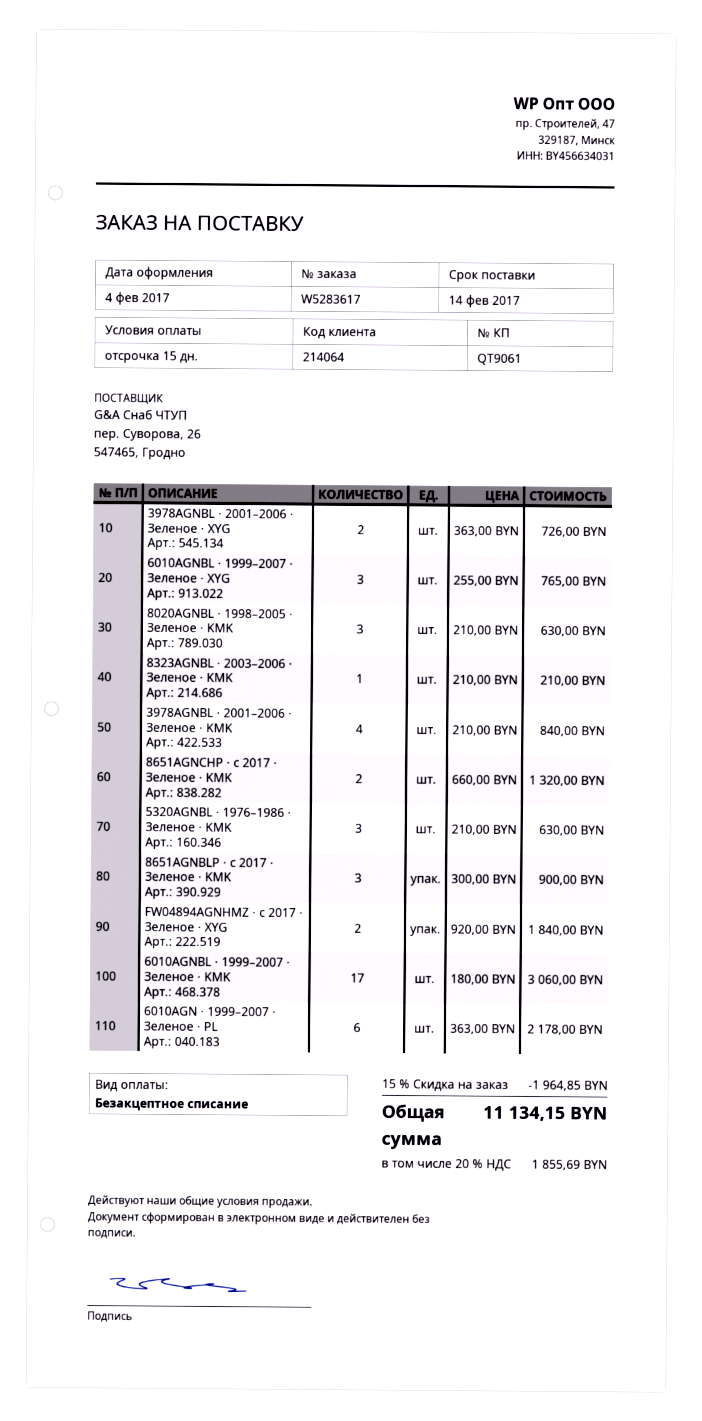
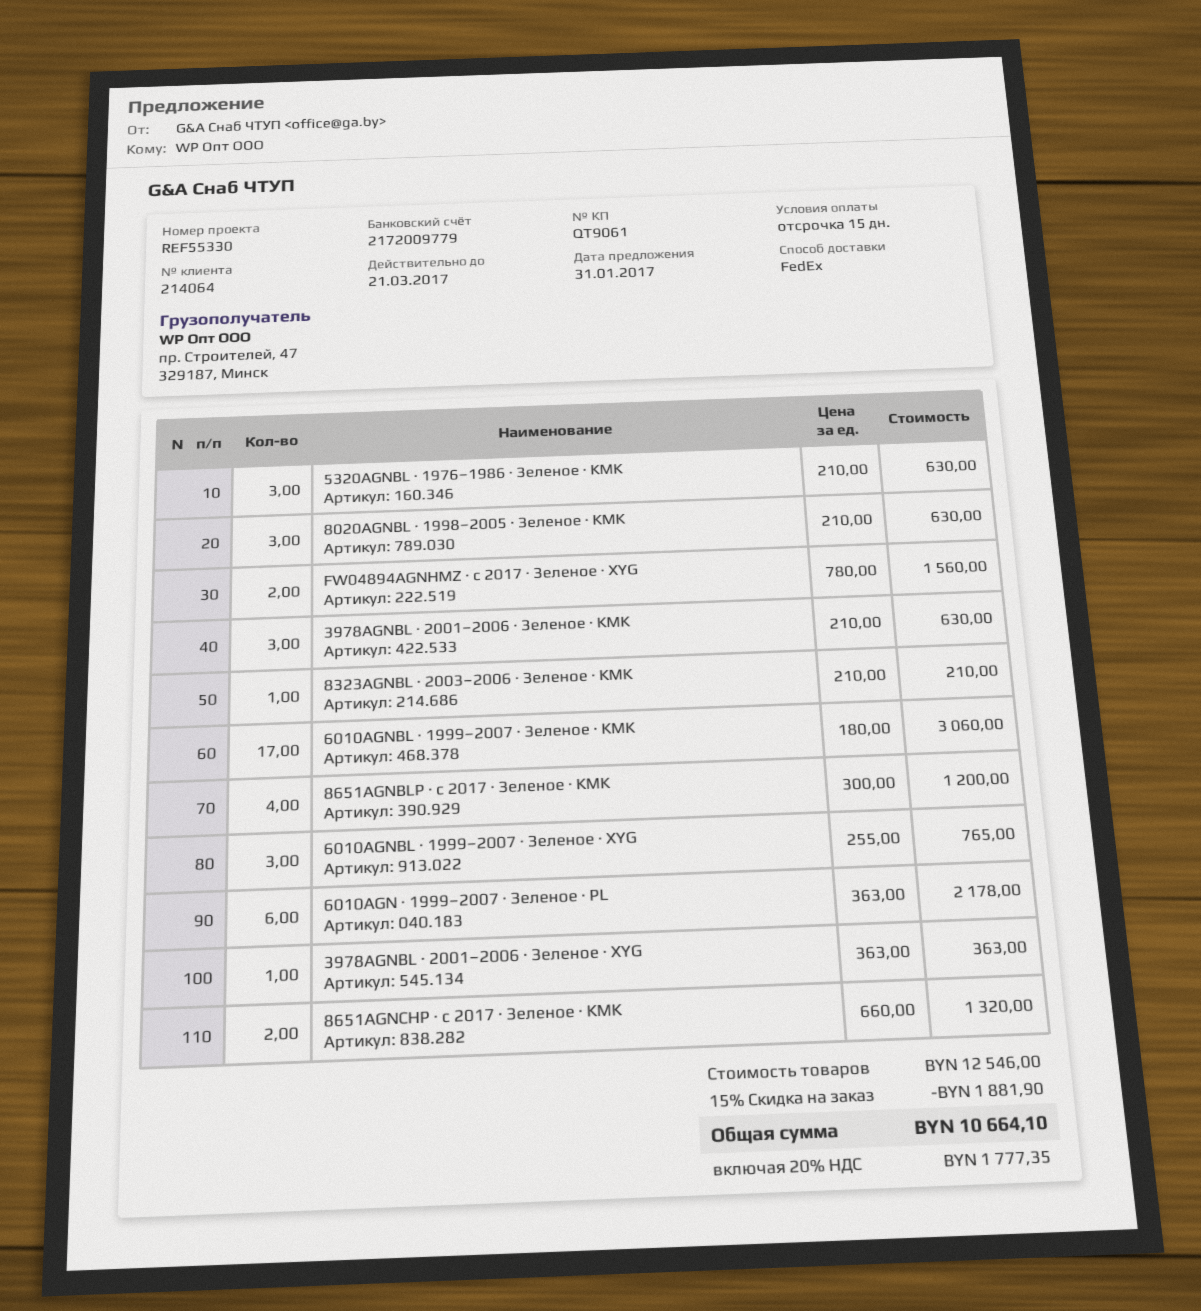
3978AGNBL · 2001–2006 · Зеленое · XYG: 2 x 363.00 = 726.00 -> 1 x 363.00 = 363.00
3978AGNBL · 2001–2006 · Зеленое · KMK: 4 x 210.00 = 840.00 -> 3 x 210.00 = 630.00
8651AGNBLP · с 2017 · Зеленое · KMK: 3 x 300.00 = 900.00 -> 4 x 300.00 = 1200.00
FW04894AGNHMZ · с 2017 · Зеленое · XYG: 2 x 920.00 = 1840.00 -> 2 x 780.00 = 1560.00
discount: 15% = 1964.85 -> 15% = 1881.90
tax: 20% = 1855.69 -> 20% = 1777.35
total: 11134.15 -> 10664.10

